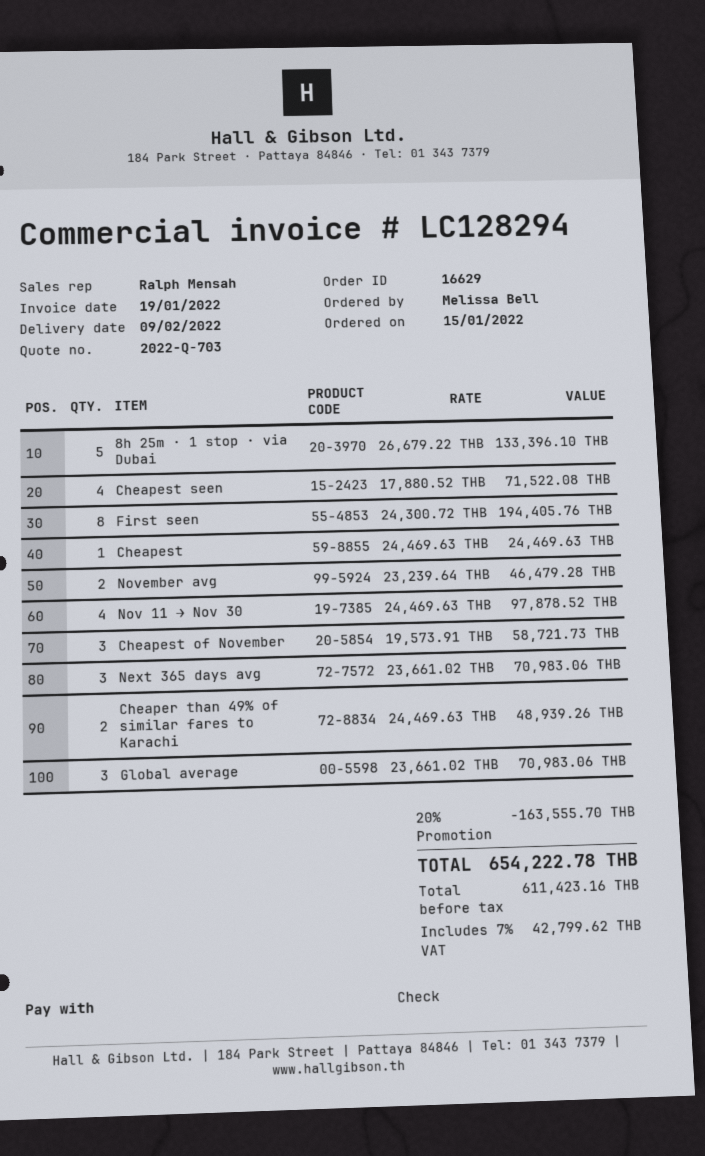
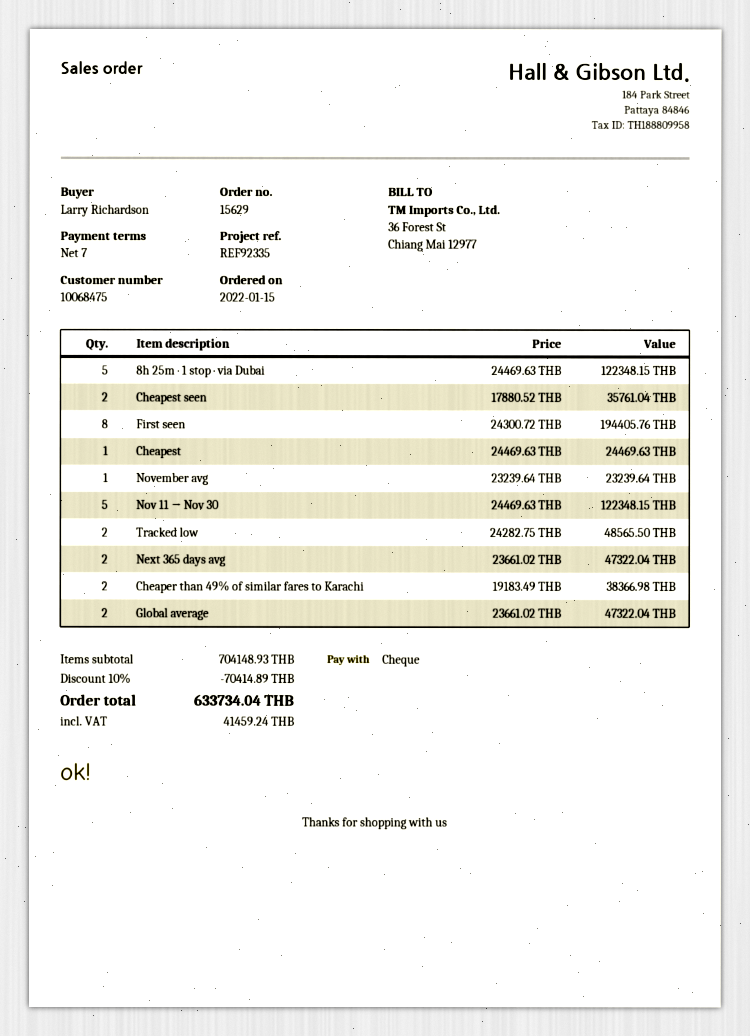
order number: 16629 -> 15629
ordered by: Melissa Bell -> Larry Richardson
8h 25m · 1 stop · via Dubai: 5 x 26679.22 = 133396.10 -> 5 x 24469.63 = 122348.15
Cheapest seen: 4 x 17880.52 = 71522.08 -> 2 x 17880.52 = 35761.04
November avg: 2 x 23239.64 = 46479.28 -> 1 x 23239.64 = 23239.64
Nov 11 → Nov 30: 4 x 24469.63 = 97878.52 -> 5 x 24469.63 = 122348.15
Cheapest of November: 3 x 19573.91 = 58721.73 -> none
Next 365 days avg: 3 x 23661.02 = 70983.06 -> 2 x 23661.02 = 47322.04
Cheaper than 49% of similar fares to Karachi: 2 x 24469.63 = 48939.26 -> 2 x 19183.49 = 38366.98
Global average: 3 x 23661.02 = 70983.06 -> 2 x 23661.02 = 47322.04
Tracked low: none -> 2 x 24282.75 = 48565.50
discount: 20% = 163555.70 -> 10% = 70414.89
tax: 42799.62 -> 41459.24
total: 654222.78 -> 633734.04

